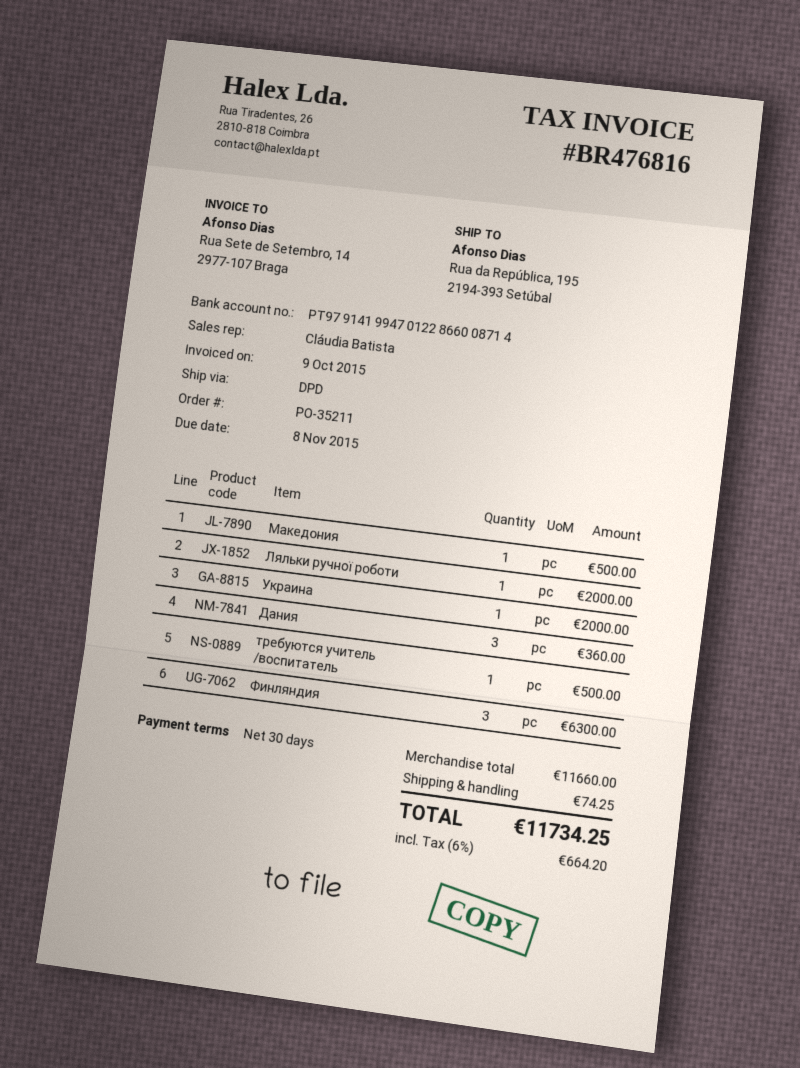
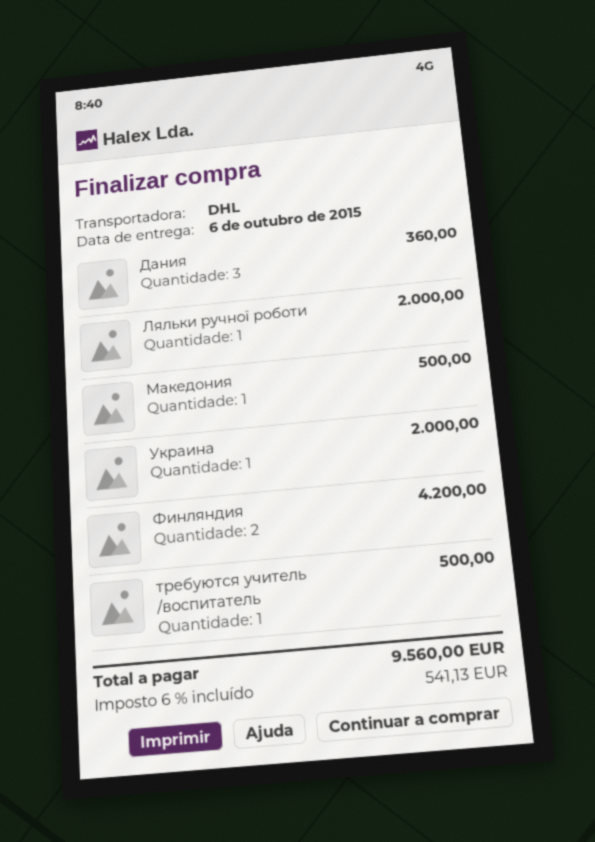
shipping method: DPD -> DHL
Финляндия: 3 for 6300.00 -> 2 for 4200.00
shipping: 74.25 -> none
tax: 6% = 664.20 -> 6% = 541.13
total: 11734.25 -> 9560.00

